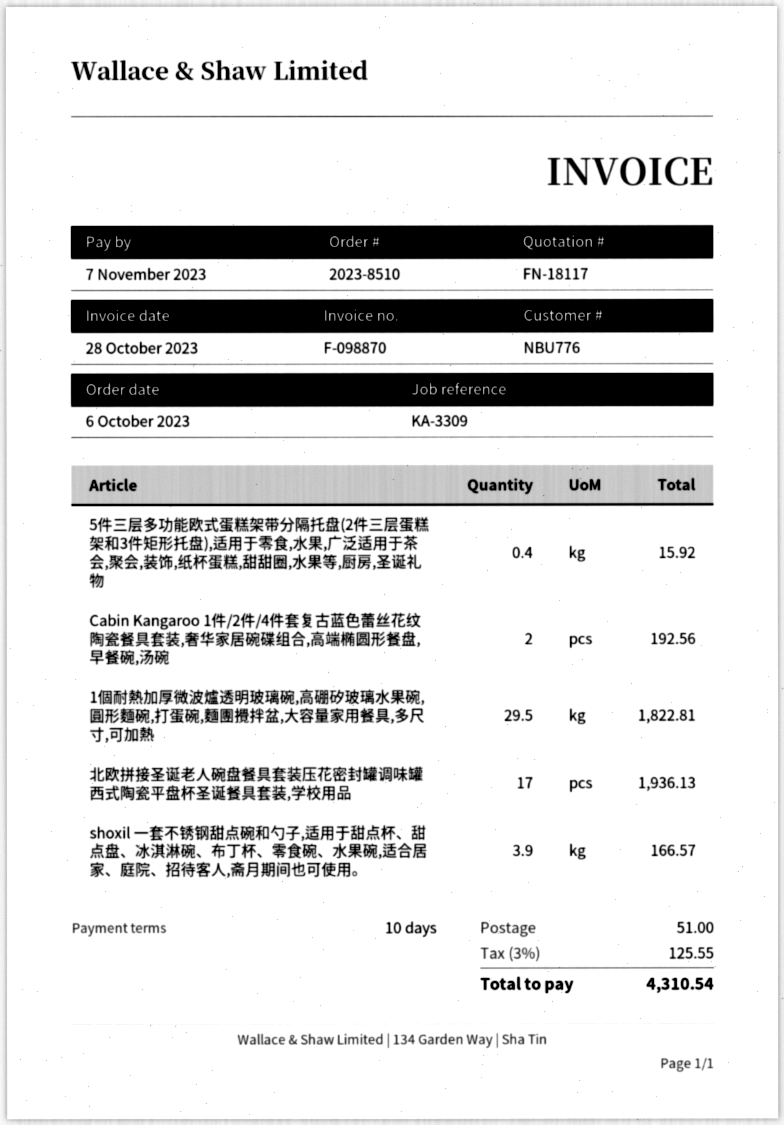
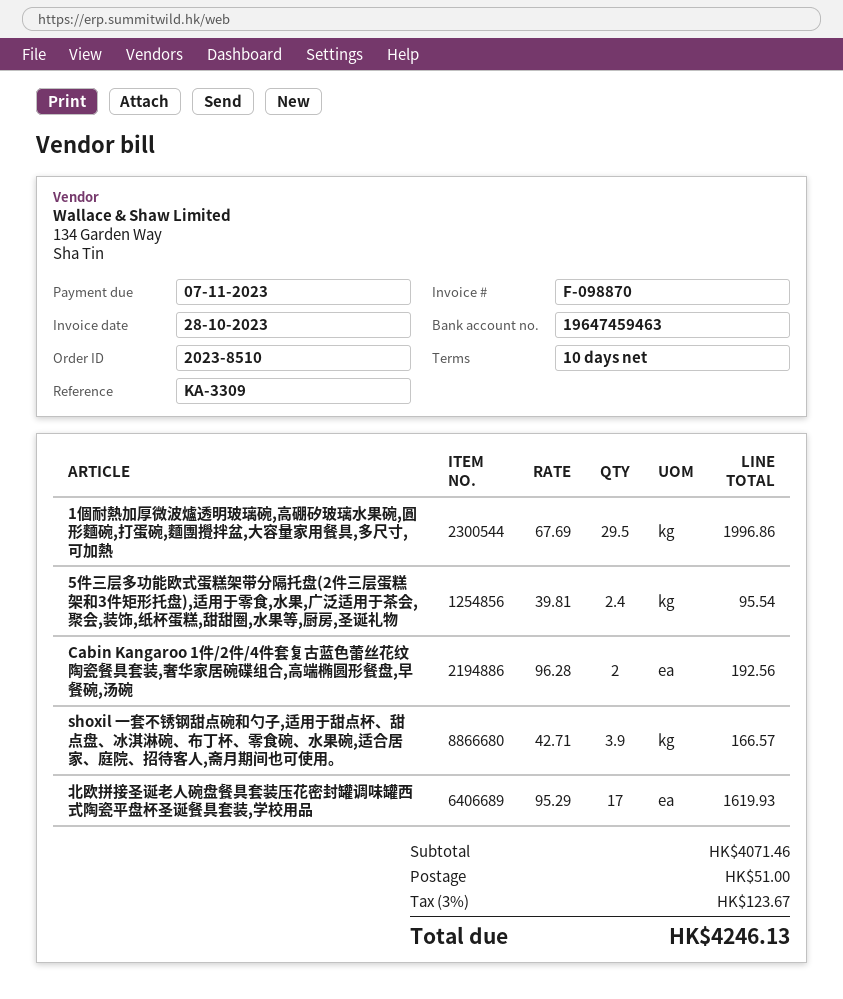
5件三层多功能欧式蛋糕架带分隔托盘(2件三层蛋糕架和3件矩形托盘),适用于零食,水果,广泛适用于茶会,聚会,装饰,纸杯蛋糕,甜甜圈,水果等,厨房,圣诞礼物: 0.4 for 15.92 -> 2.4 for 95.54
1個耐熱加厚微波爐透明玻璃碗,高硼矽玻璃水果碗,圓形麵碗,打蛋碗,麵團攪拌盆,大容量家用餐具,多尺寸,可加熱: 29.5 for 1822.81 -> 29.5 for 1996.86
北欧拼接圣诞老人碗盘餐具套装压花密封罐调味罐西式陶瓷平盘杯圣诞餐具套装,学校用品: 17 for 1936.13 -> 17 for 1619.93
tax: 3% = 125.55 -> 3% = 123.67
total: 4310.54 -> 4246.13

